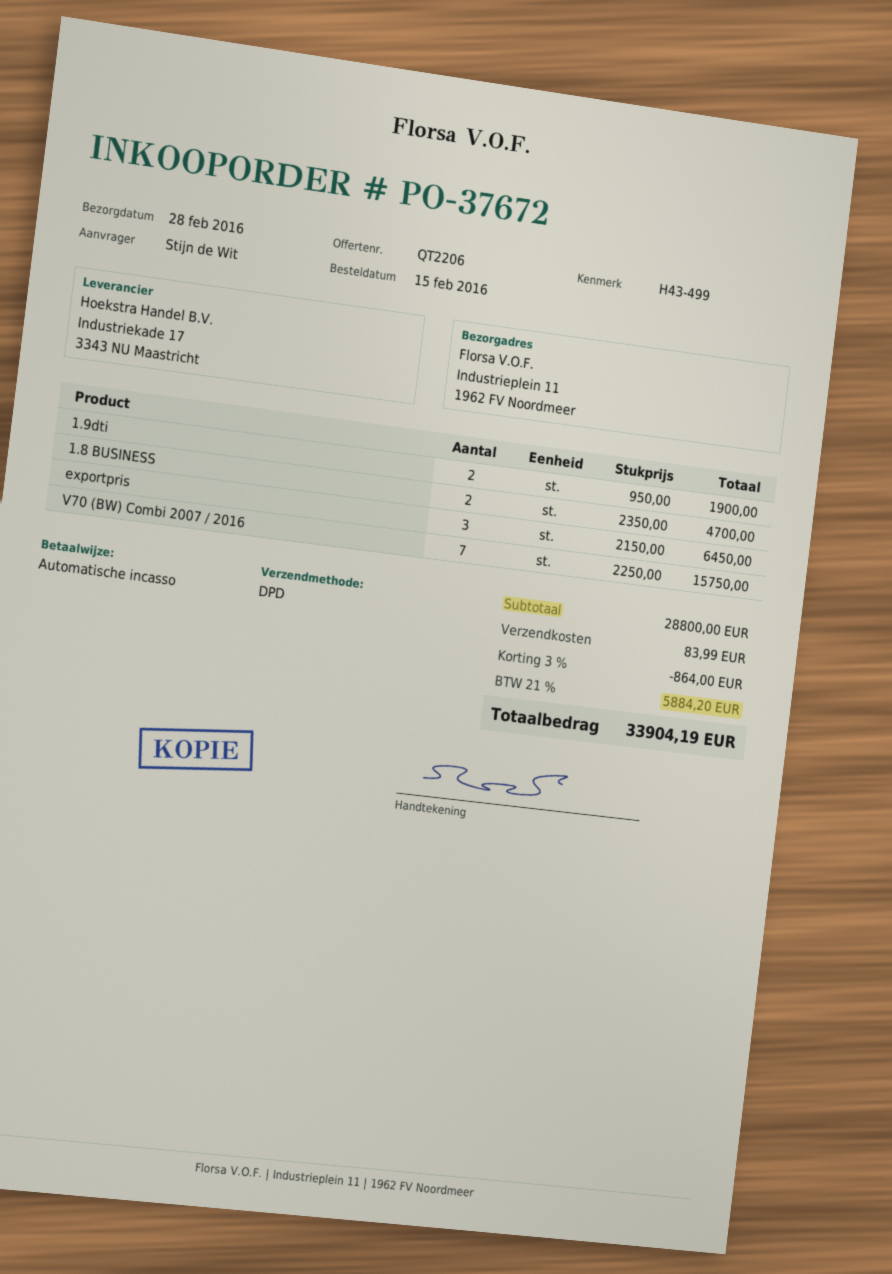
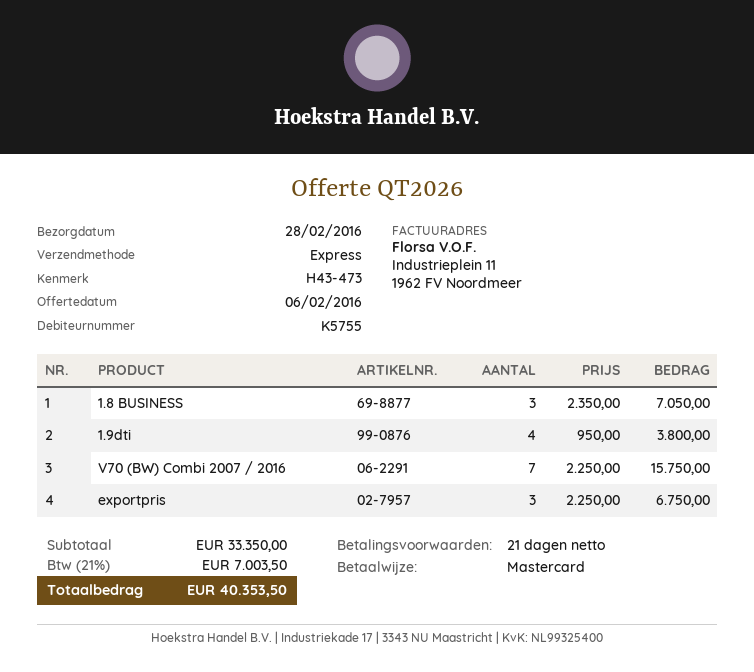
quote number: QT2206 -> QT2026
reference: H43-499 -> H43-473
payment method: direct debit -> Mastercard
shipping method: DPD -> express
1.9dti: 2 x 950.00 = 1900.00 -> 4 x 950.00 = 3800.00
1.8 BUSINESS: 2 x 2350.00 = 4700.00 -> 3 x 2350.00 = 7050.00
exportpris: 3 x 2150.00 = 6450.00 -> 3 x 2250.00 = 6750.00
subtotal: 28800.00 -> 33350.00
discount: 3% = 864.00 -> none
shipping: 83.99 -> none
tax: 21% = 5884.20 -> 21% = 7003.50
total: 33904.19 -> 40353.50

